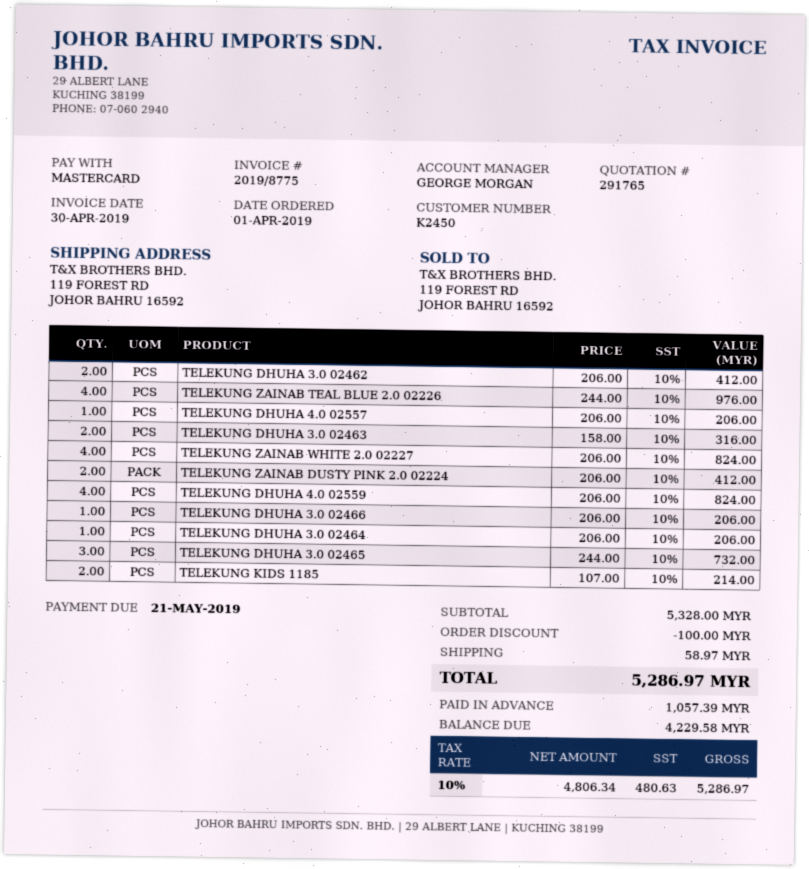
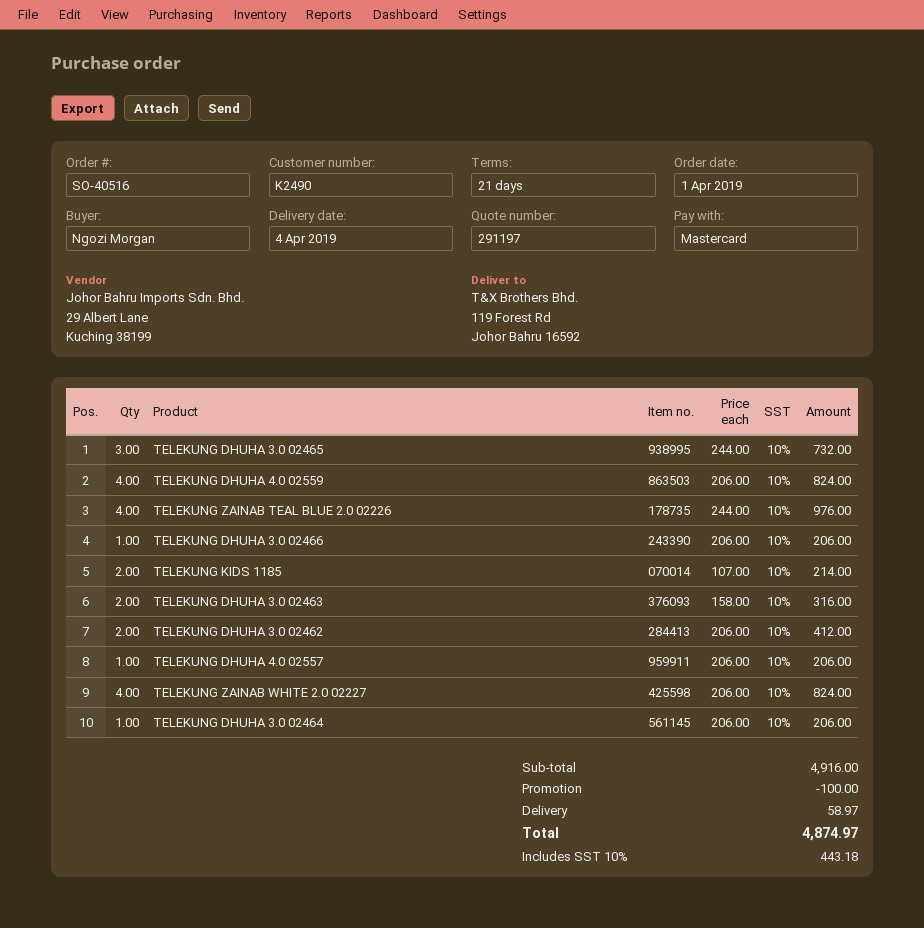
quote number: 291765 -> 291197
customer number: K2450 -> K2490
TELEKUNG ZAINAB DUSTY PINK 2.0 02224: 2 x 206.00 = 412.00 -> none
subtotal: 5328.00 -> 4916.00
tax: 10% = 480.63 -> 10% = 443.18
total: 5286.97 -> 4874.97

